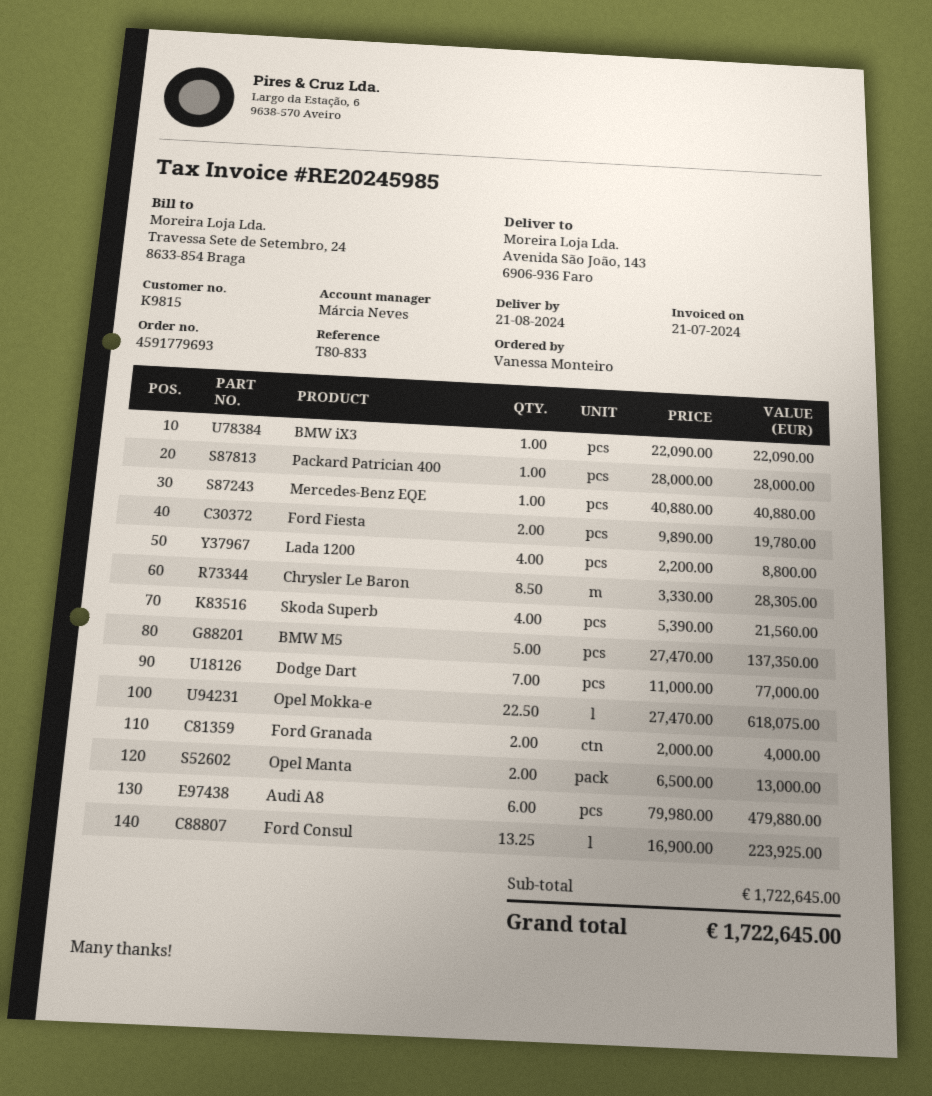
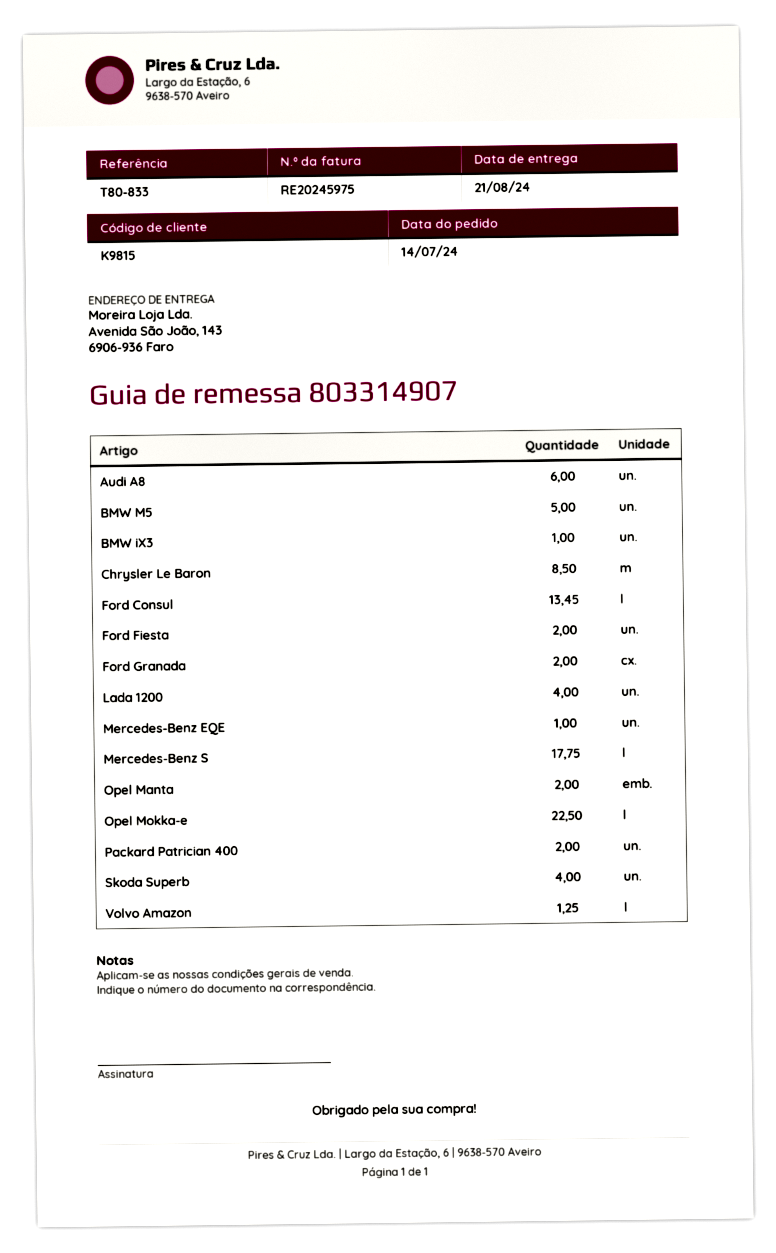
invoice number: RE20245985 -> RE20245975
Packard Patrician 400: 1 -> 2
Dodge Dart: 7 -> none
Ford Consul: 13.25 -> 13.45
Mercedes-Benz S: none -> 17.75
Volvo Amazon: none -> 1.25

